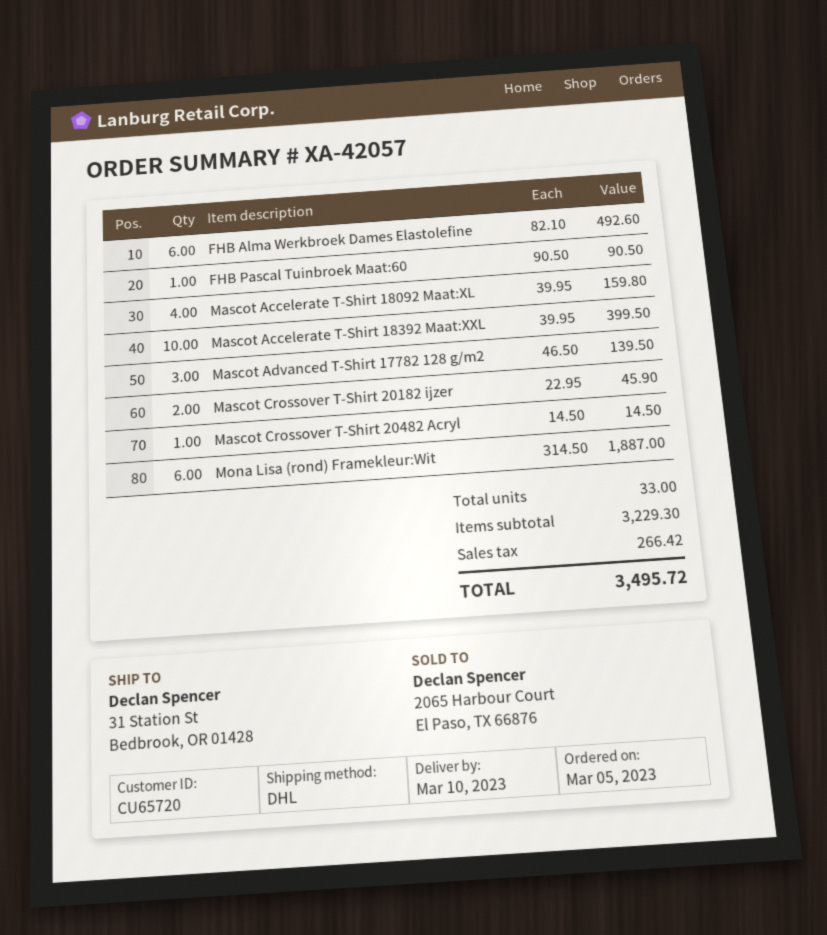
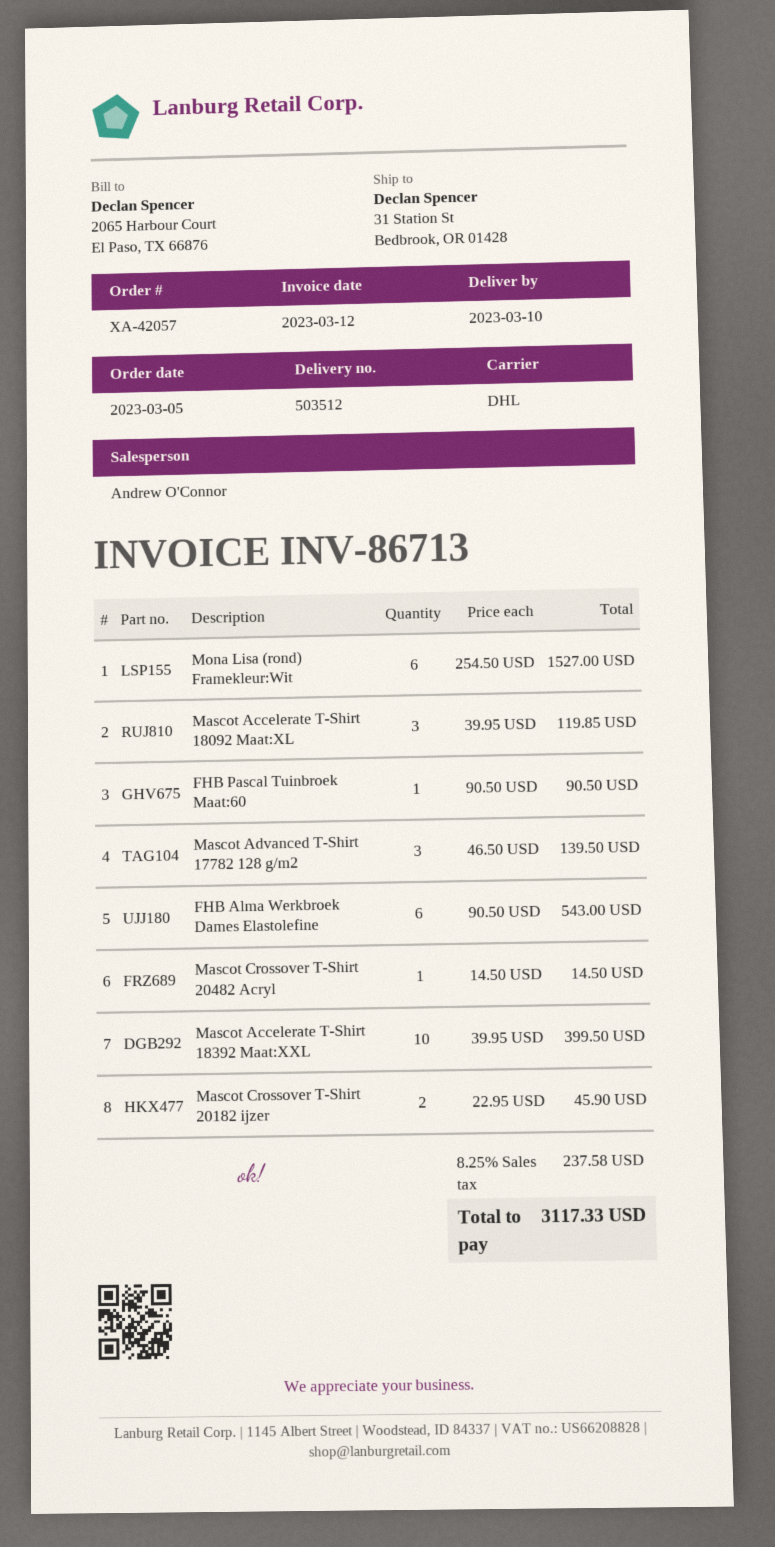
FHB Alma Werkbroek Dames Elastolefine: 6 x 82.10 = 492.60 -> 6 x 90.50 = 543.00
Mascot Accelerate T-Shirt 18092 Maat:XL: 4 x 39.95 = 159.80 -> 3 x 39.95 = 119.85
Mona Lisa (rond) Framekleur:Wit: 6 x 314.50 = 1887.00 -> 6 x 254.50 = 1527.00
tax: 266.42 -> 237.58
total: 3495.72 -> 3117.33

